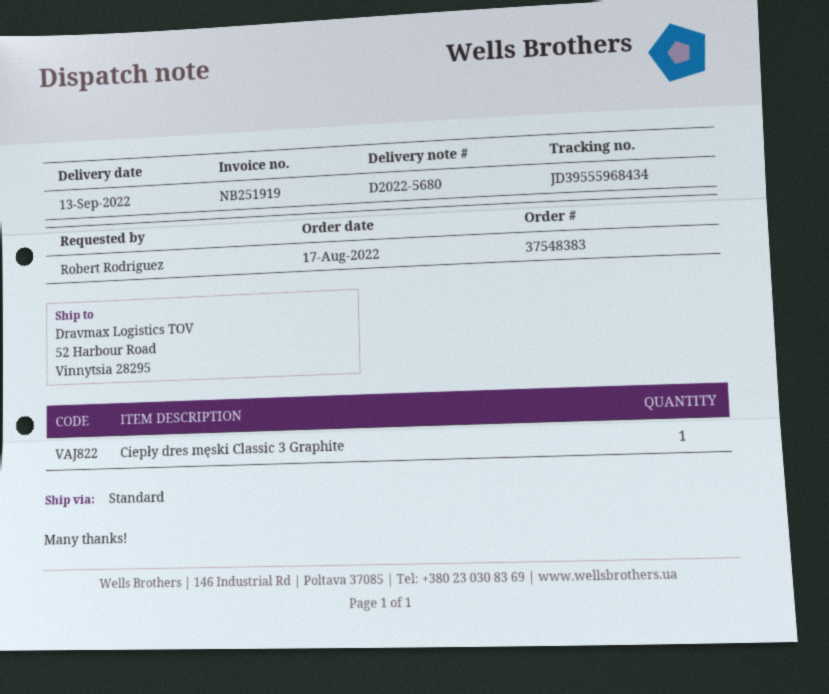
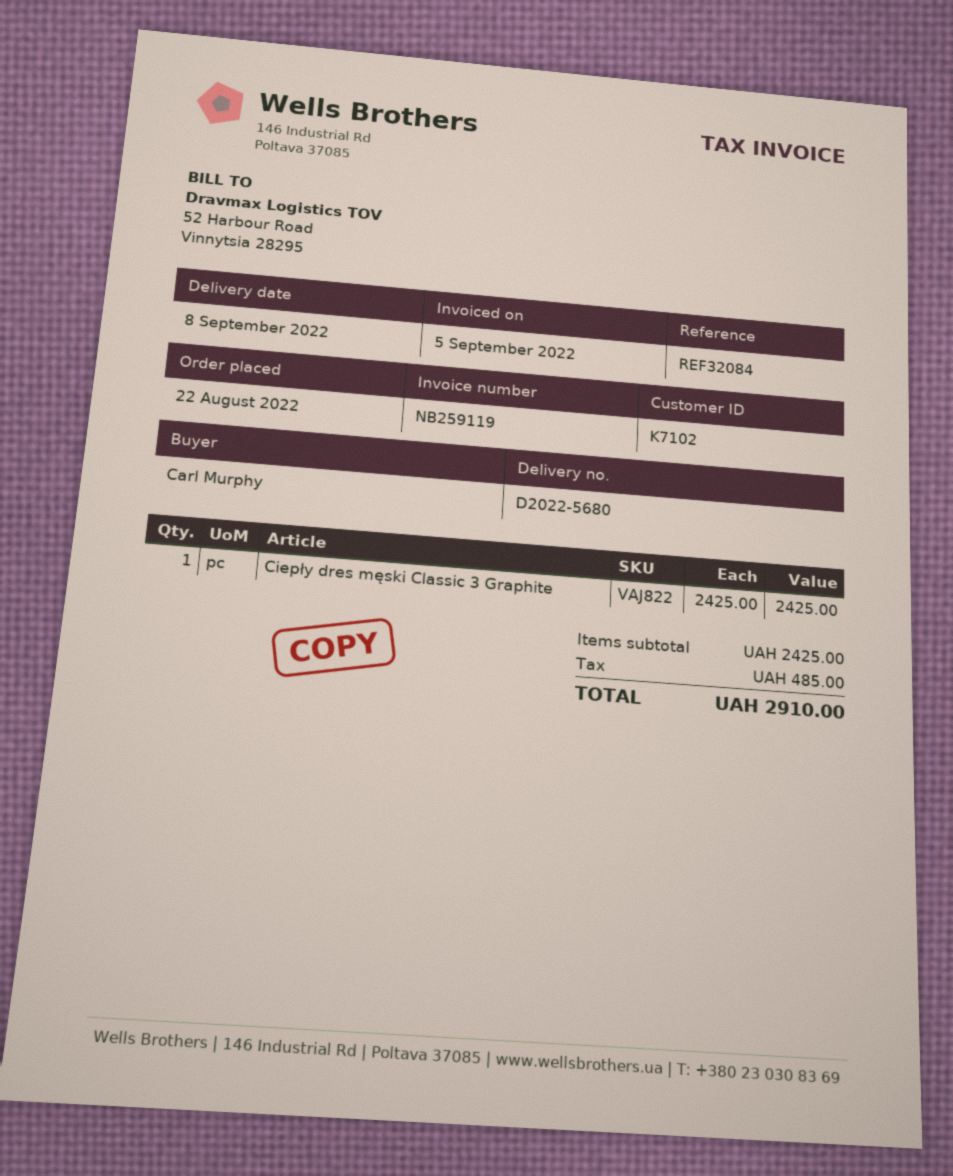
order date: 2022-08-17 -> 2022-08-22
delivery date: 2022-09-13 -> 2022-09-08
invoice number: NB251919 -> NB259119
ordered by: Robert Rodriguez -> Carl Murphy

